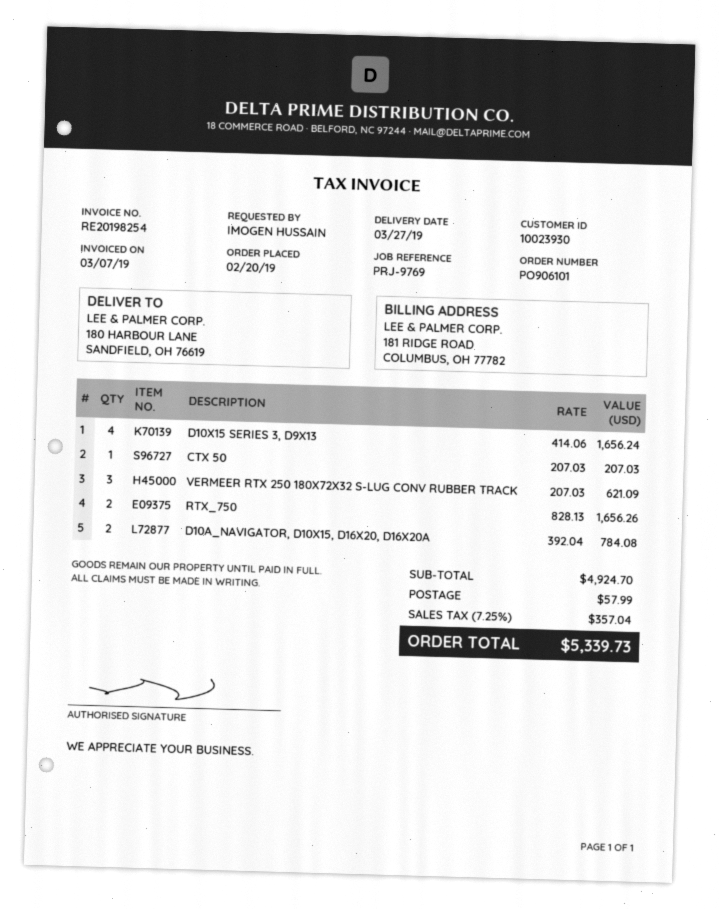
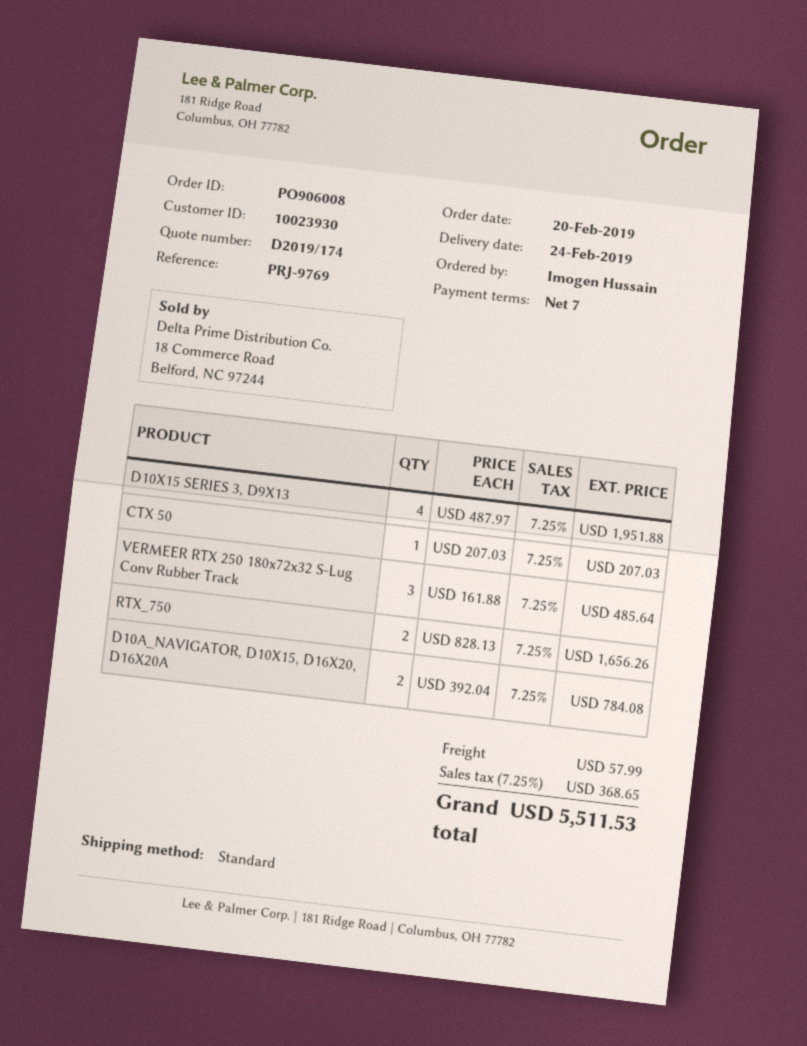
order number: PO906101 -> PO906008
delivery date: 2019-03-27 -> 2019-02-24
D10X15 SERIES 3, D9X13: 4 x 414.06 = 1656.24 -> 4 x 487.97 = 1951.88
VERMEER RTX 250 180X72X32 S-LUG CONV RUBBER TRACK: 3 x 207.03 = 621.09 -> 3 x 161.88 = 485.64
tax: 7.25% = 357.04 -> 7.25% = 368.65
total: 5339.73 -> 5511.53

